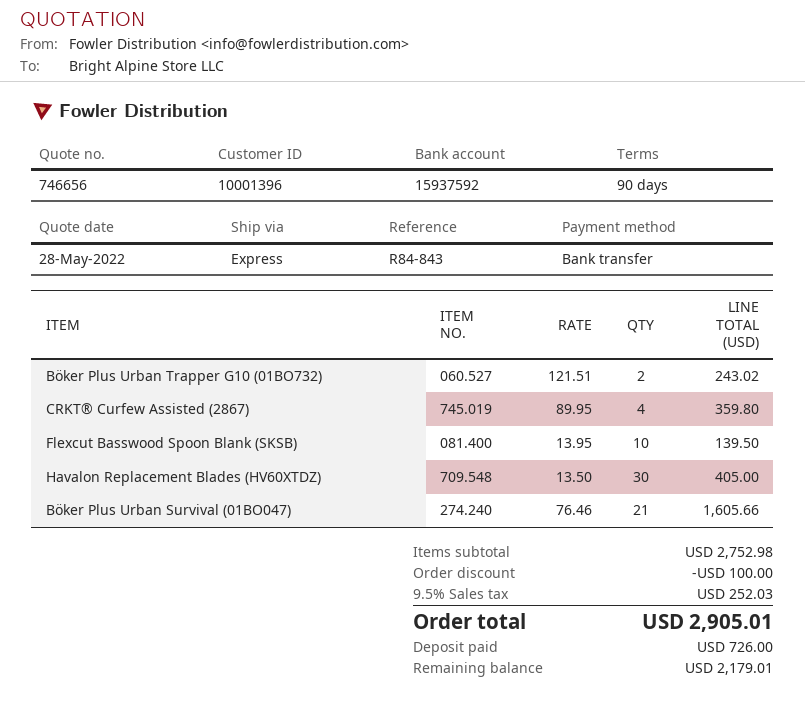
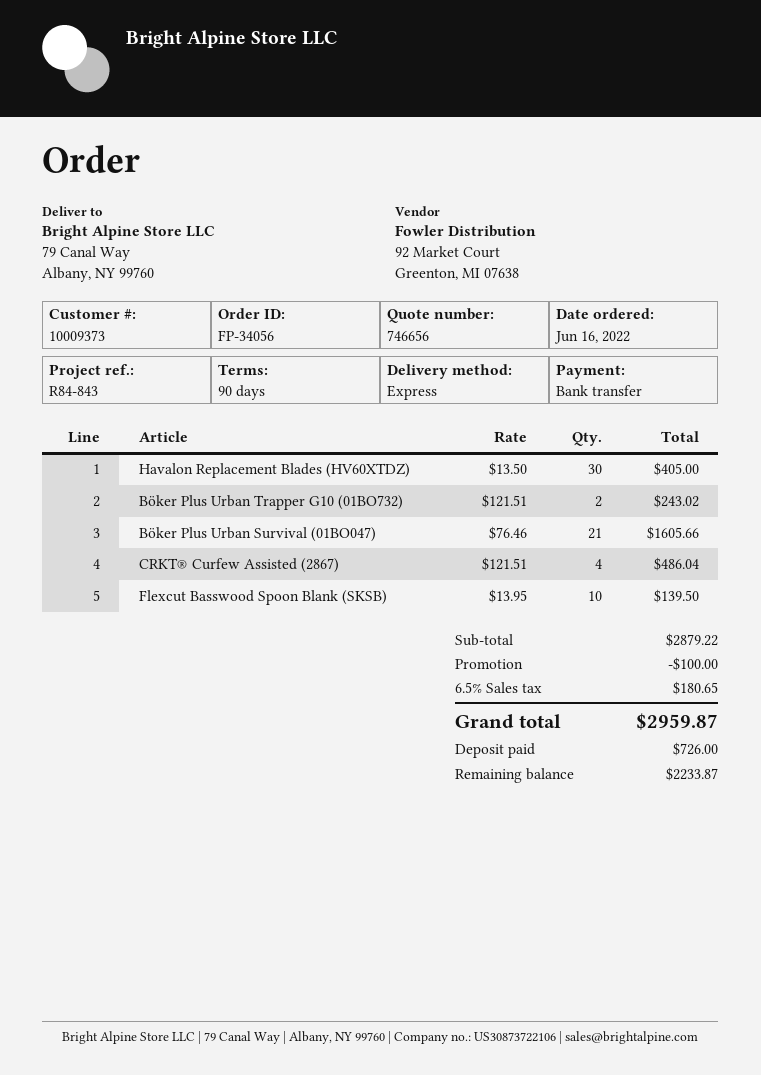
customer number: 10001396 -> 10009373
CRKT® Curfew Assisted (2867): 4 x 89.95 = 359.80 -> 4 x 121.51 = 486.04
subtotal: 2752.98 -> 2879.22
tax: 9.5% = 252.03 -> 6.5% = 180.65
total: 2905.01 -> 2959.87
balance: 2179.01 -> 2233.87

